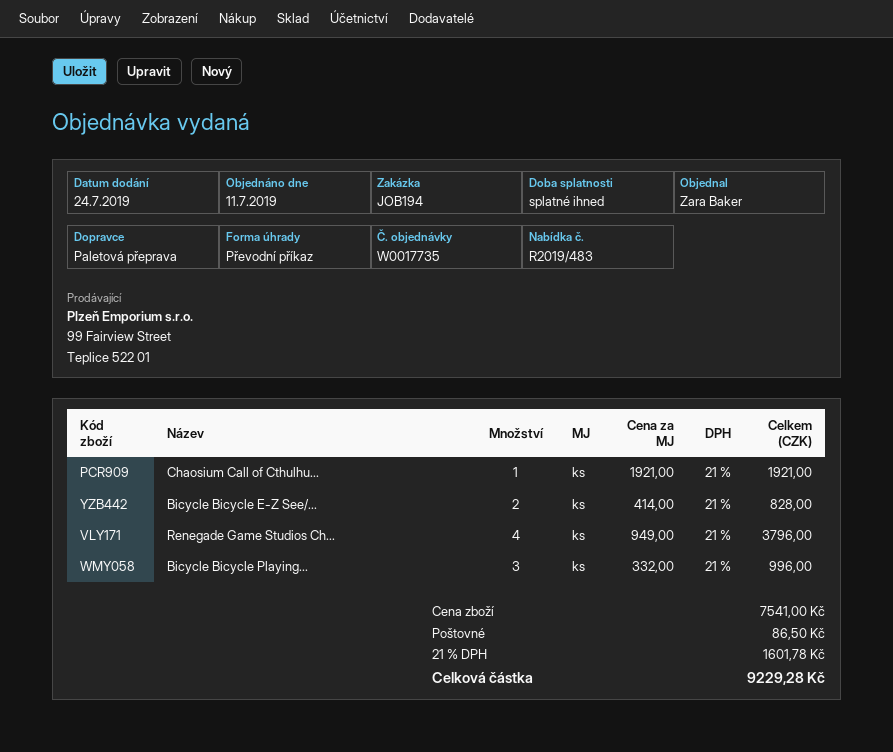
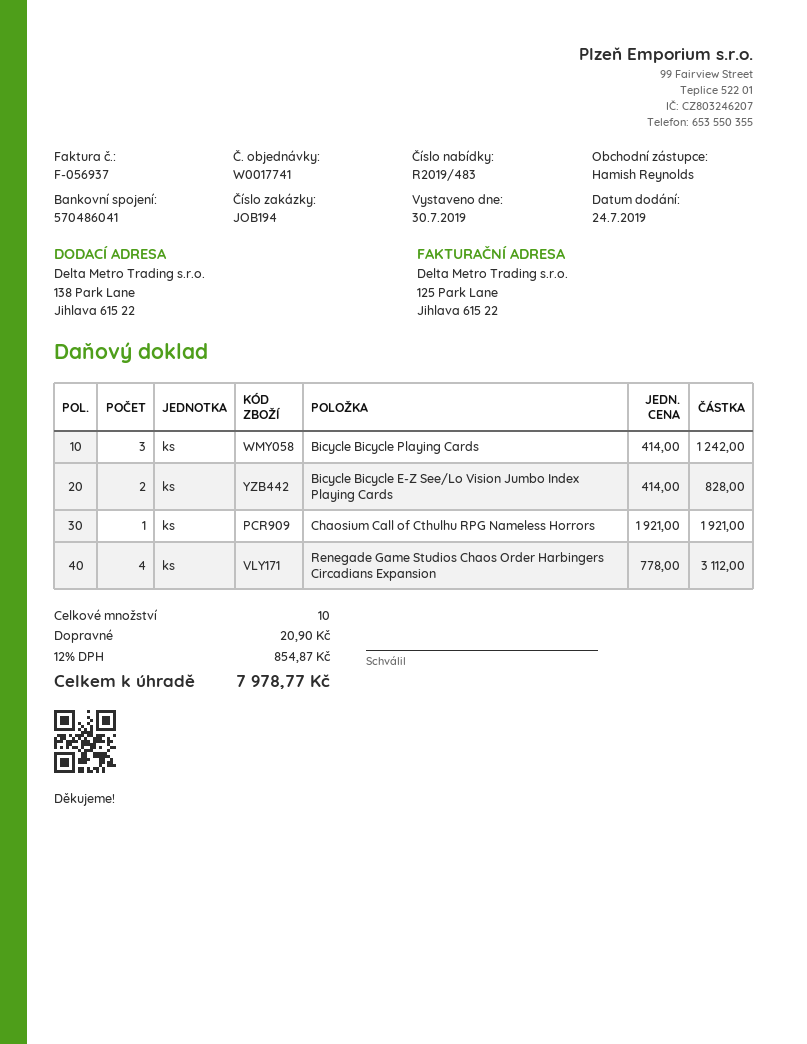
order number: W0017735 -> W0017741
Renegade Game Studios Ch...: 4 x 949.00 = 3796.00 -> 4 x 778.00 = 3112.00
Bicycle Bicycle Playing...: 3 x 332.00 = 996.00 -> 3 x 414.00 = 1242.00
shipping: 86.50 -> 20.90
tax: 21% = 1601.78 -> 12% = 854.87
total: 9229.28 -> 7978.77

